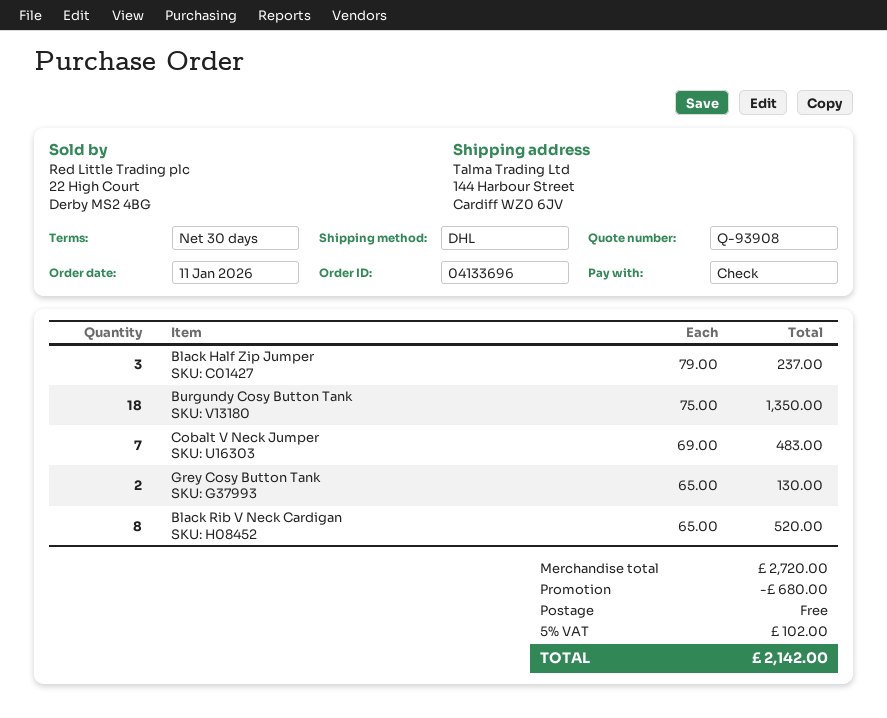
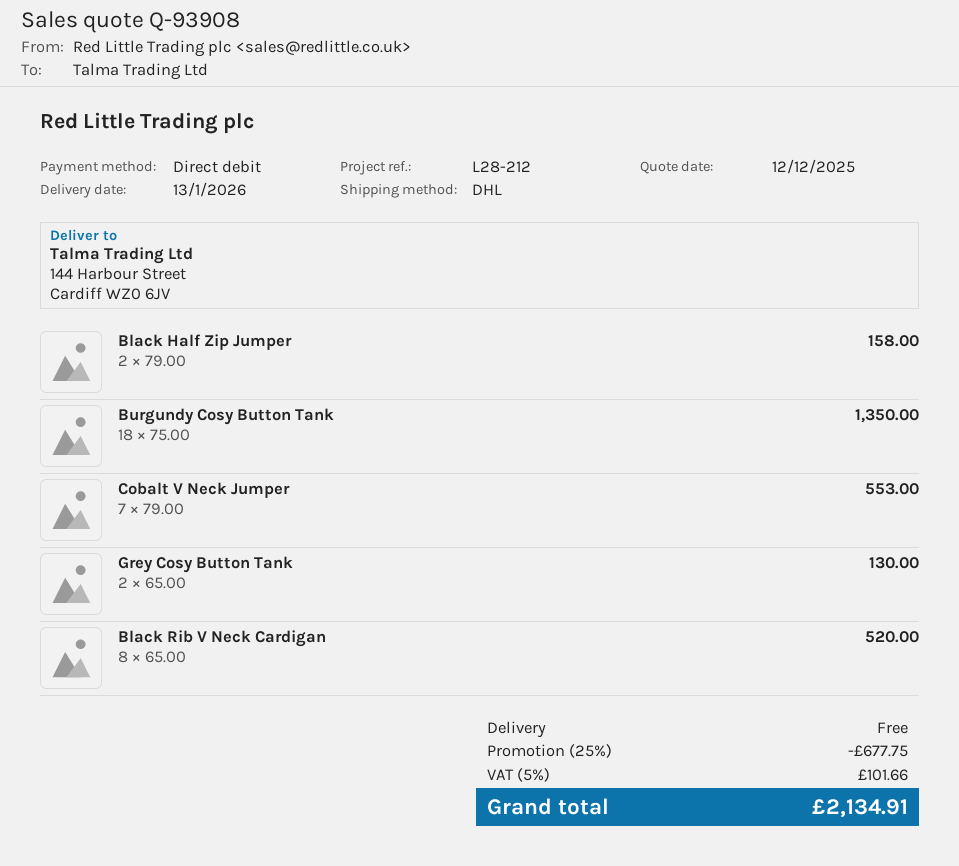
payment method: cheque -> direct debit
Black Half Zip Jumper: 3 x 79.00 = 237.00 -> 2 x 79.00 = 158.00
Cobalt V Neck Jumper: 7 x 69.00 = 483.00 -> 7 x 79.00 = 553.00
discount: 680.00 -> 677.75
tax: 5% = 102.00 -> 5% = 101.66
total: 2142.00 -> 2134.91

